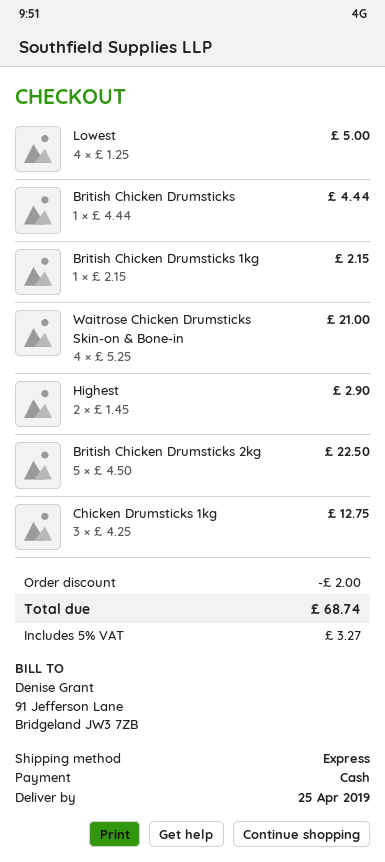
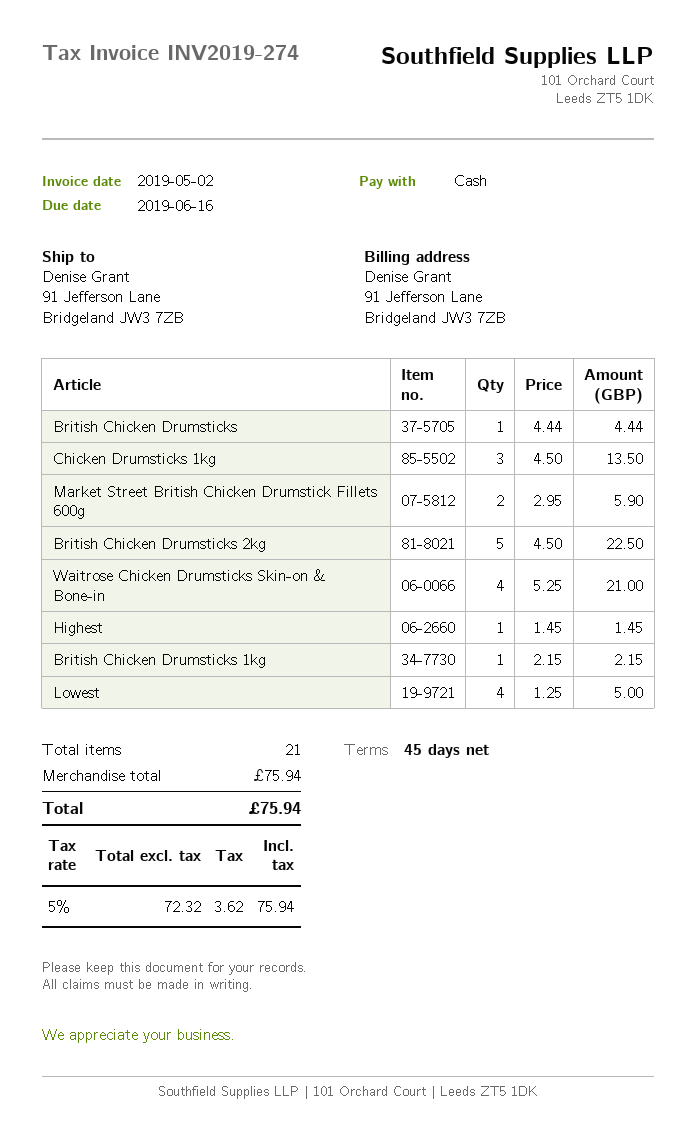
Highest: 2 x 1.45 = 2.90 -> 1 x 1.45 = 1.45
Chicken Drumsticks 1kg: 3 x 4.25 = 12.75 -> 3 x 4.50 = 13.50
Market Street British Chicken Drumstick Fillets 600g: none -> 2 x 2.95 = 5.90
discount: 2.00 -> none
tax: 5% = 3.27 -> 5% = 3.62
total: 68.74 -> 75.94

